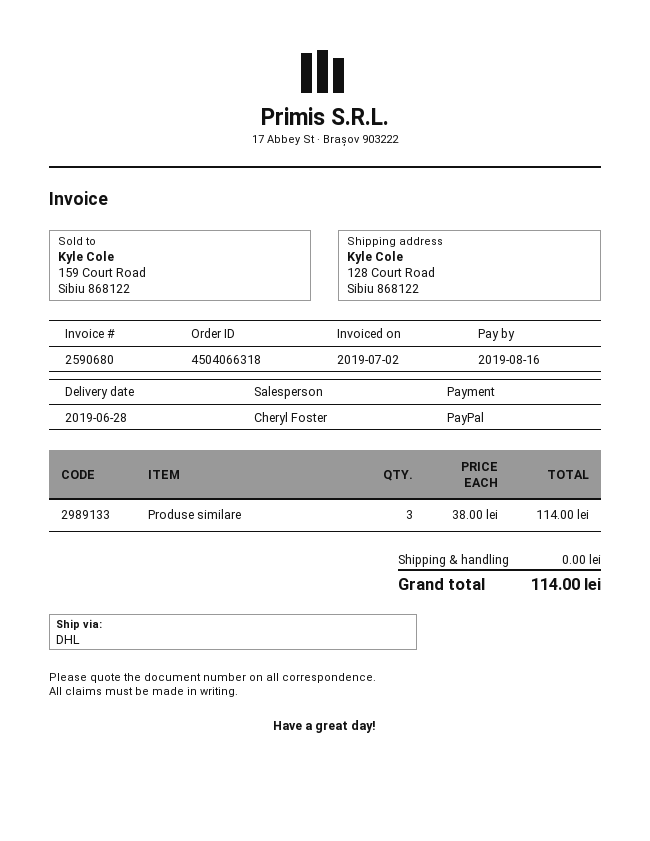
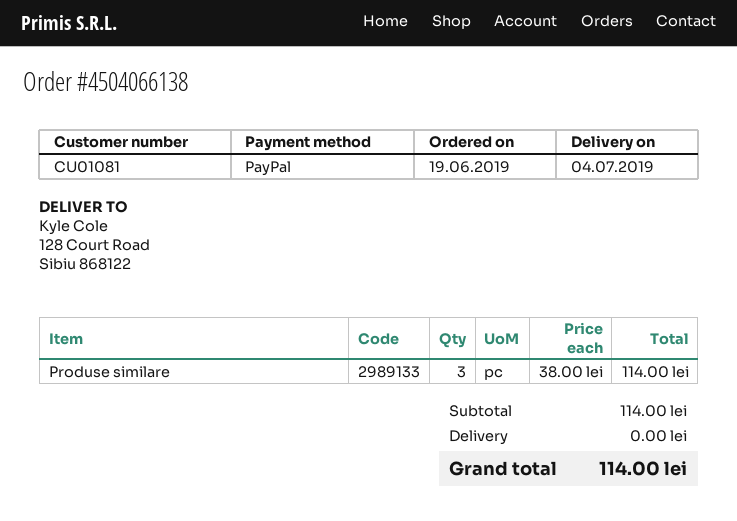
order number: 4504066318 -> 4504066138
delivery date: 2019-06-28 -> 2019-07-04

